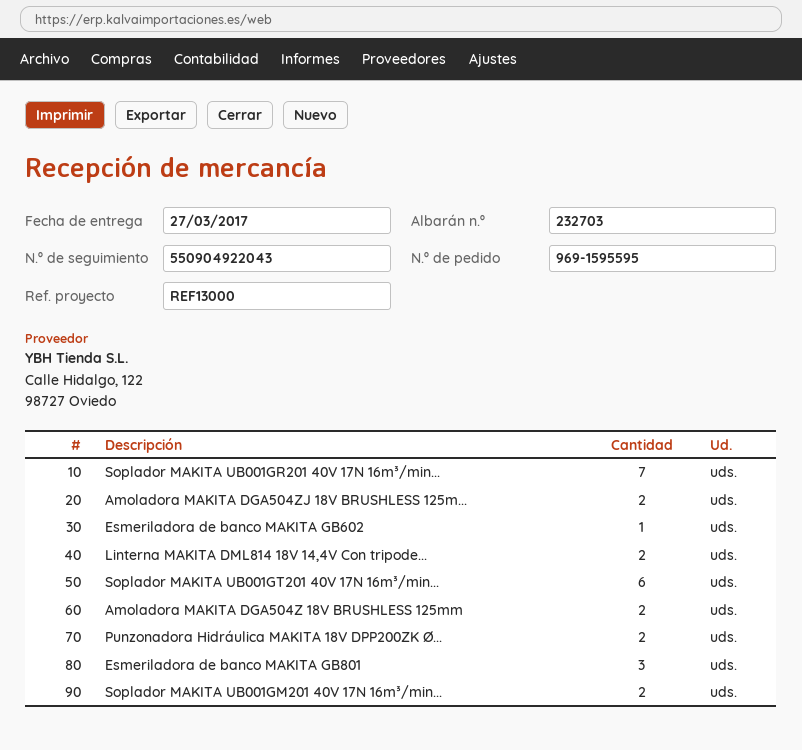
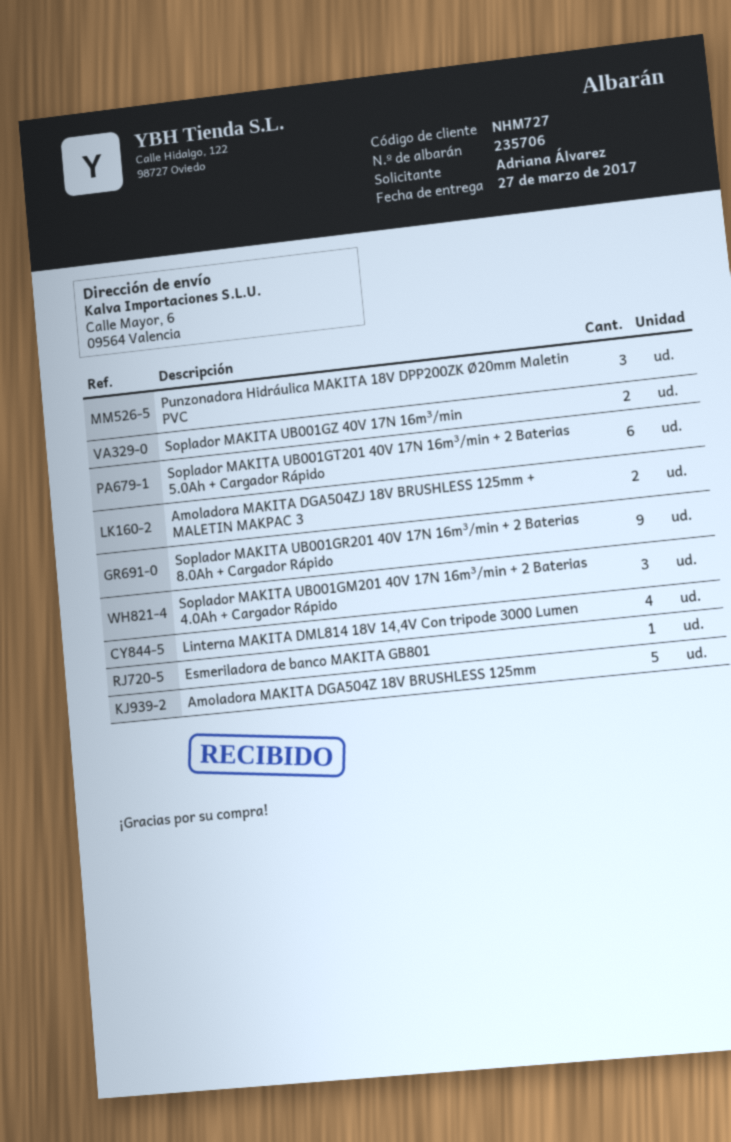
delivery note number: 232703 -> 235706
Soplador MAKITA UB001GR201 40V 17N 16m³/min...: 7 -> 9
Esmeriladora de banco MAKITA GB602: 1 -> none
Linterna MAKITA DML814 18V 14,4V Con tripode...: 2 -> 4
Amoladora MAKITA DGA504Z 18V BRUSHLESS 125mm: 2 -> 5
Punzonadora Hidráulica MAKITA 18V DPP200ZK Ø...: 2 -> 3
Esmeriladora de banco MAKITA GB801: 3 -> 1
Soplador MAKITA UB001GM201 40V 17N 16m³/min...: 2 -> 3
Soplador MAKITA UB001GZ 40V 17N 16m³/min: none -> 2

